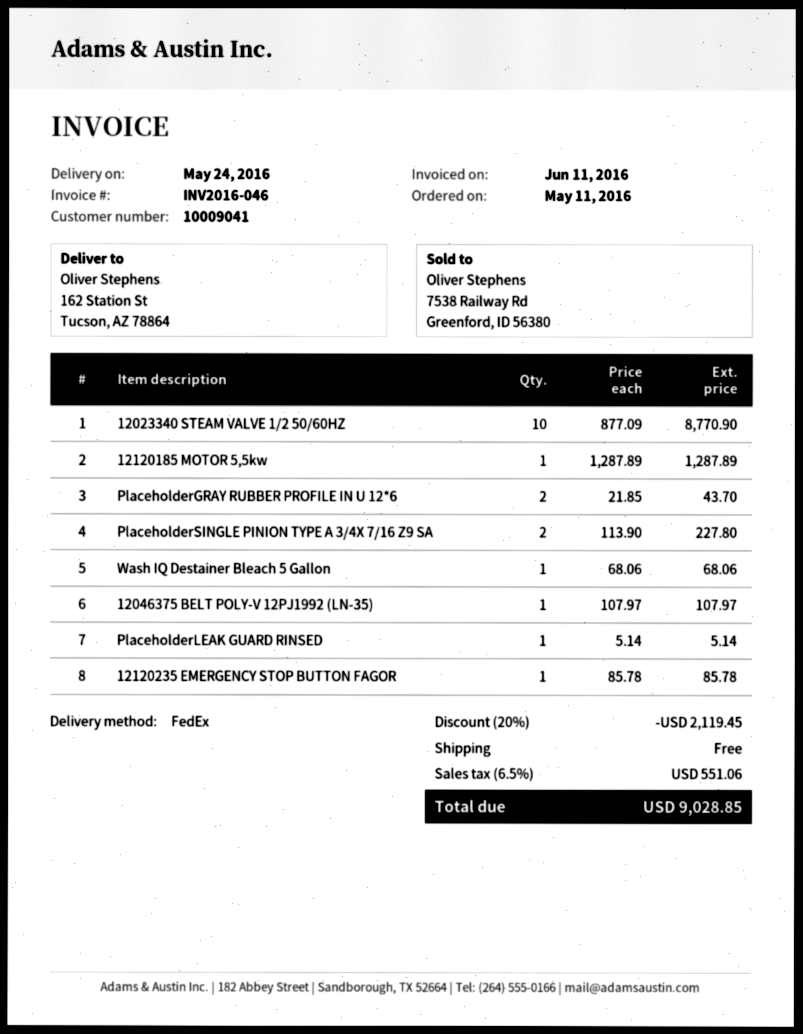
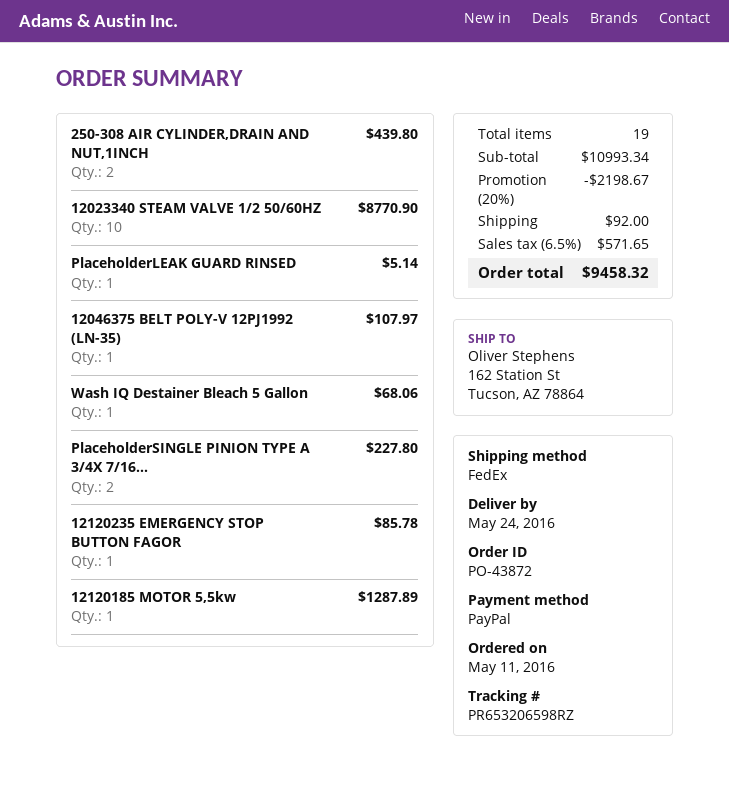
PlaceholderGRAY RUBBER PROFILE IN U 12*6: 2 for 43.70 -> none
250-308 AIR CYLINDER,DRAIN AND NUT,1INCH: none -> 2 for 439.80
discount: 20% = 2119.45 -> 20% = 2198.67
shipping: 0.00 -> 92.00
tax: 6.5% = 551.06 -> 6.5% = 571.65
total: 9028.85 -> 9458.32

